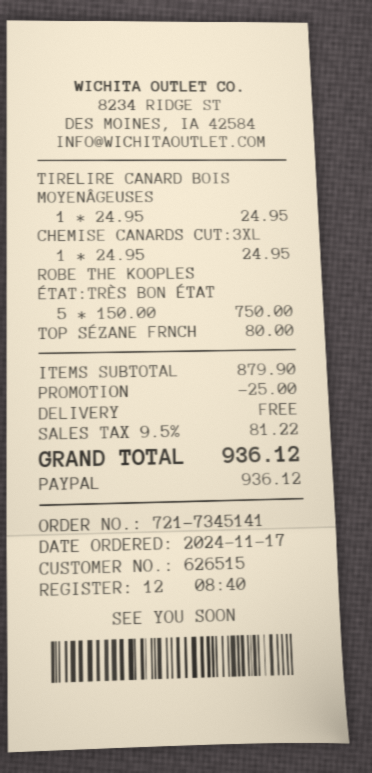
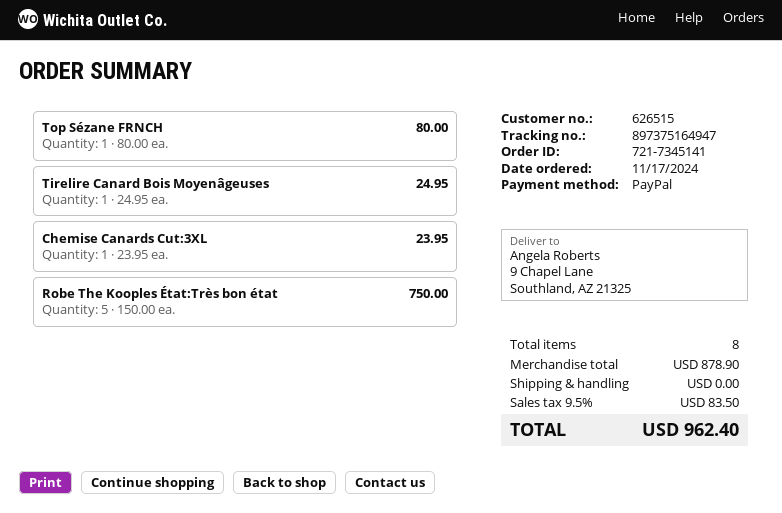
CHEMISE CANARDS CUT:3XL: 1 x 24.95 = 24.95 -> 1 x 23.95 = 23.95
subtotal: 879.90 -> 878.90
discount: 25.00 -> none
tax: 9.5% = 81.22 -> 9.5% = 83.50
total: 936.12 -> 962.40

